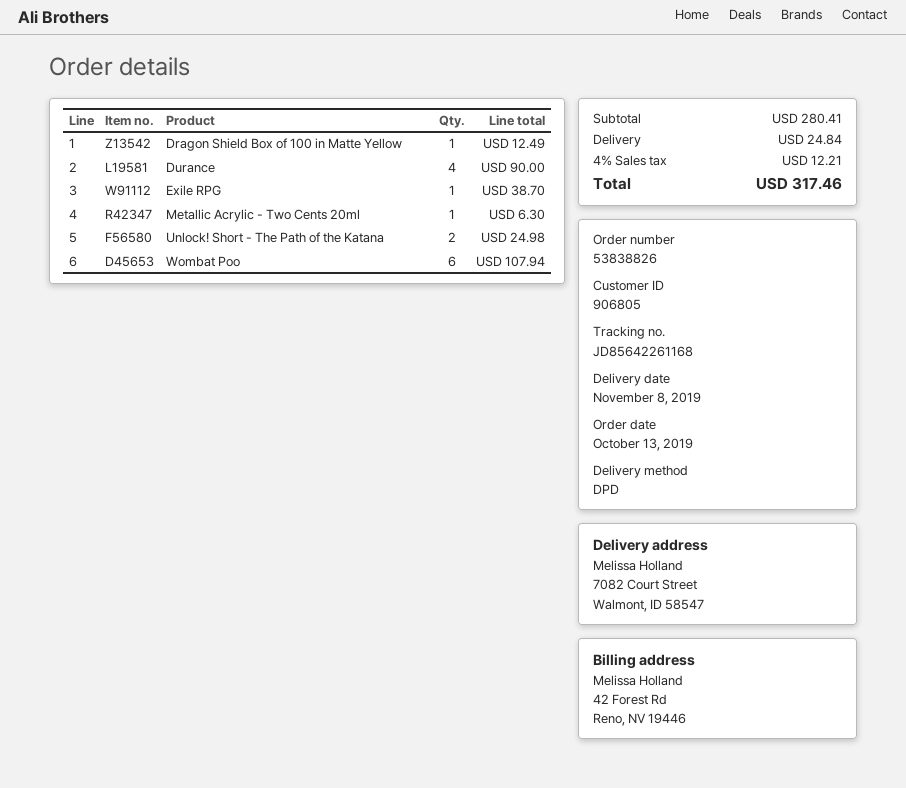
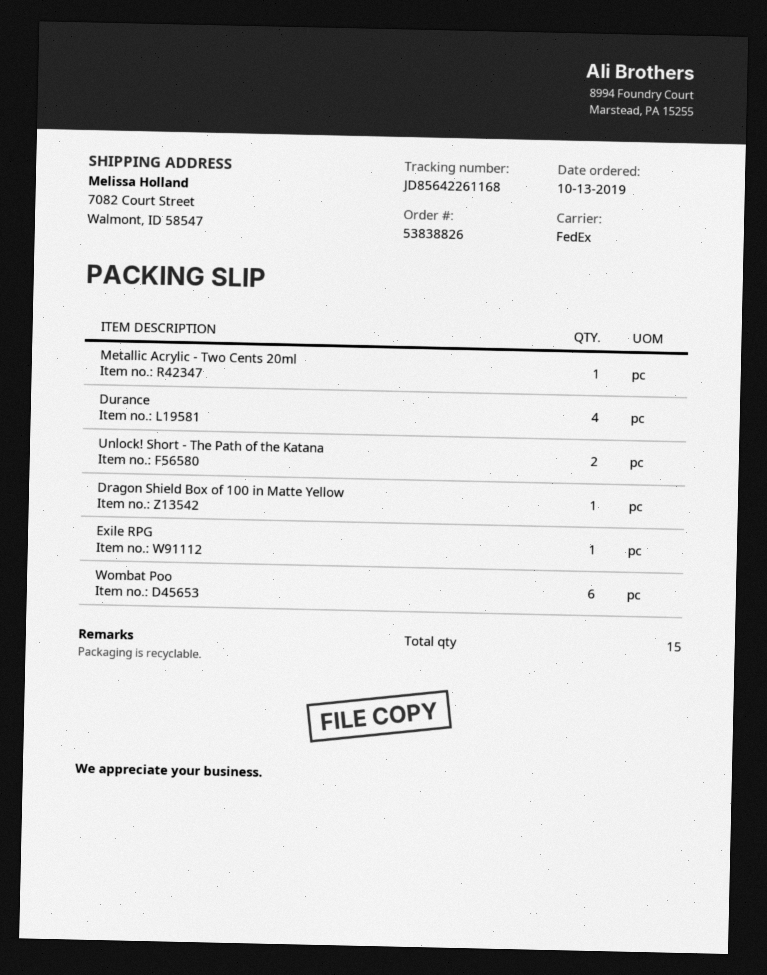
shipping method: DPD -> FedEx

